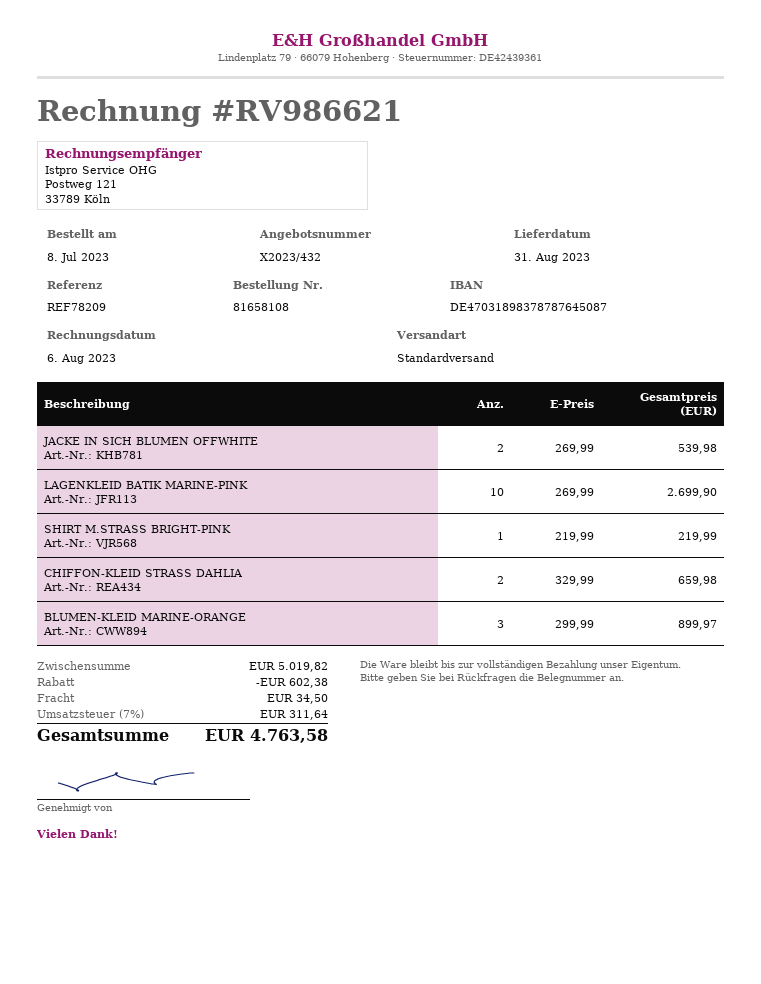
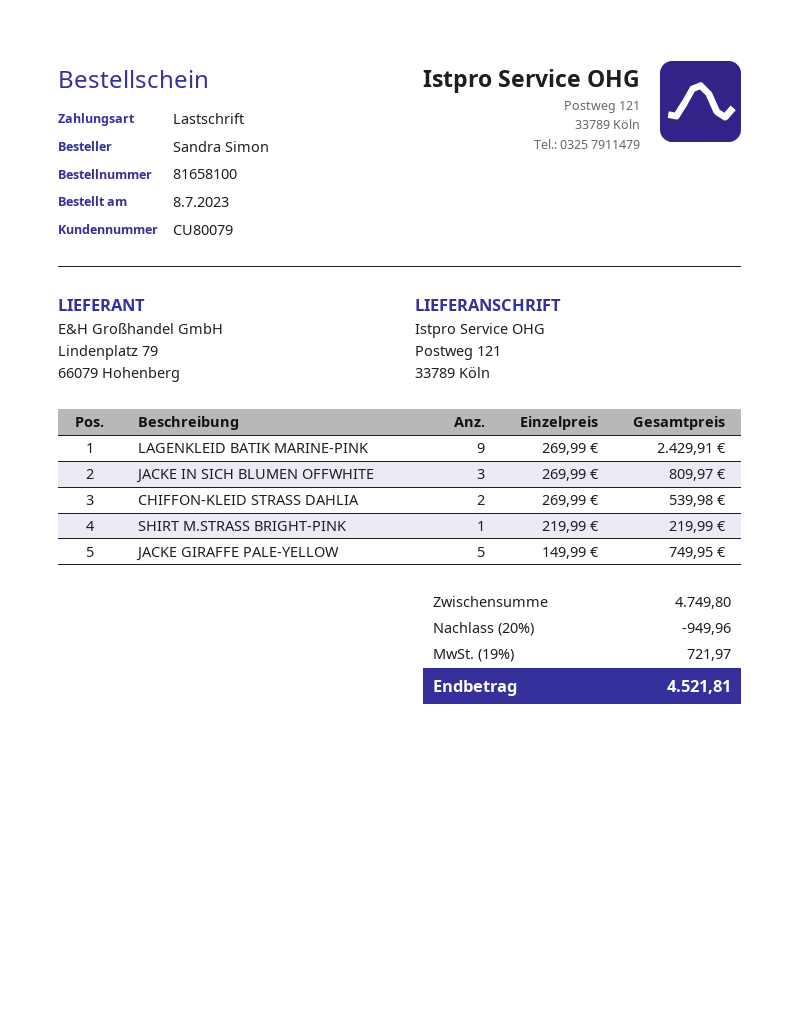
order number: 81658108 -> 81658100
JACKE IN SICH BLUMEN OFFWHITE: 2 x 269.99 = 539.98 -> 3 x 269.99 = 809.97
LAGENKLEID BATIK MARINE-PINK: 10 x 269.99 = 2699.90 -> 9 x 269.99 = 2429.91
CHIFFON-KLEID STRASS DAHLIA: 2 x 329.99 = 659.98 -> 2 x 269.99 = 539.98
BLUMEN-KLEID MARINE-ORANGE: 3 x 299.99 = 899.97 -> none
JACKE GIRAFFE PALE-YELLOW: none -> 5 x 149.99 = 749.95
subtotal: 5019.82 -> 4749.80
discount: 602.38 -> 949.96
shipping: 34.50 -> none
tax: 7% = 311.64 -> 19% = 721.97
total: 4763.58 -> 4521.81

